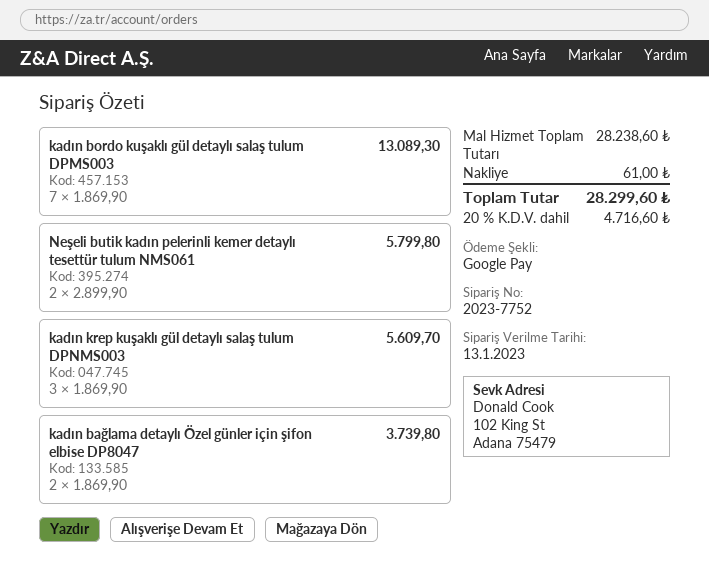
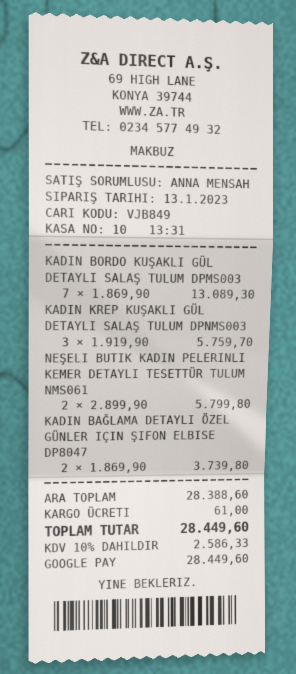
kadın krep kuşaklı gül detaylı salaş tulum DPNMS003: 3 x 1869.90 = 5609.70 -> 3 x 1919.90 = 5759.70
subtotal: 28238.60 -> 28388.60
tax: 20% = 4716.60 -> 10% = 2586.33
total: 28299.60 -> 28449.60

